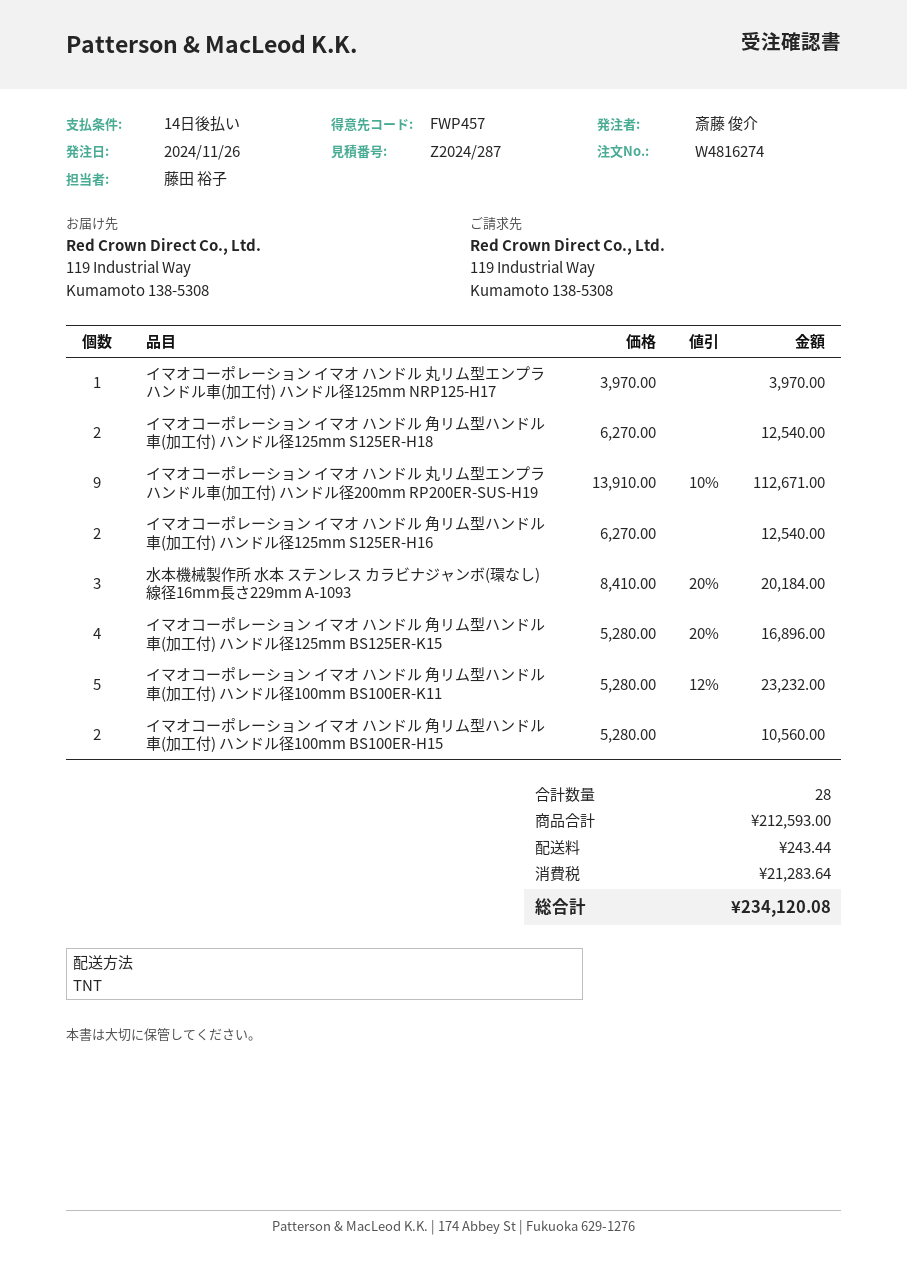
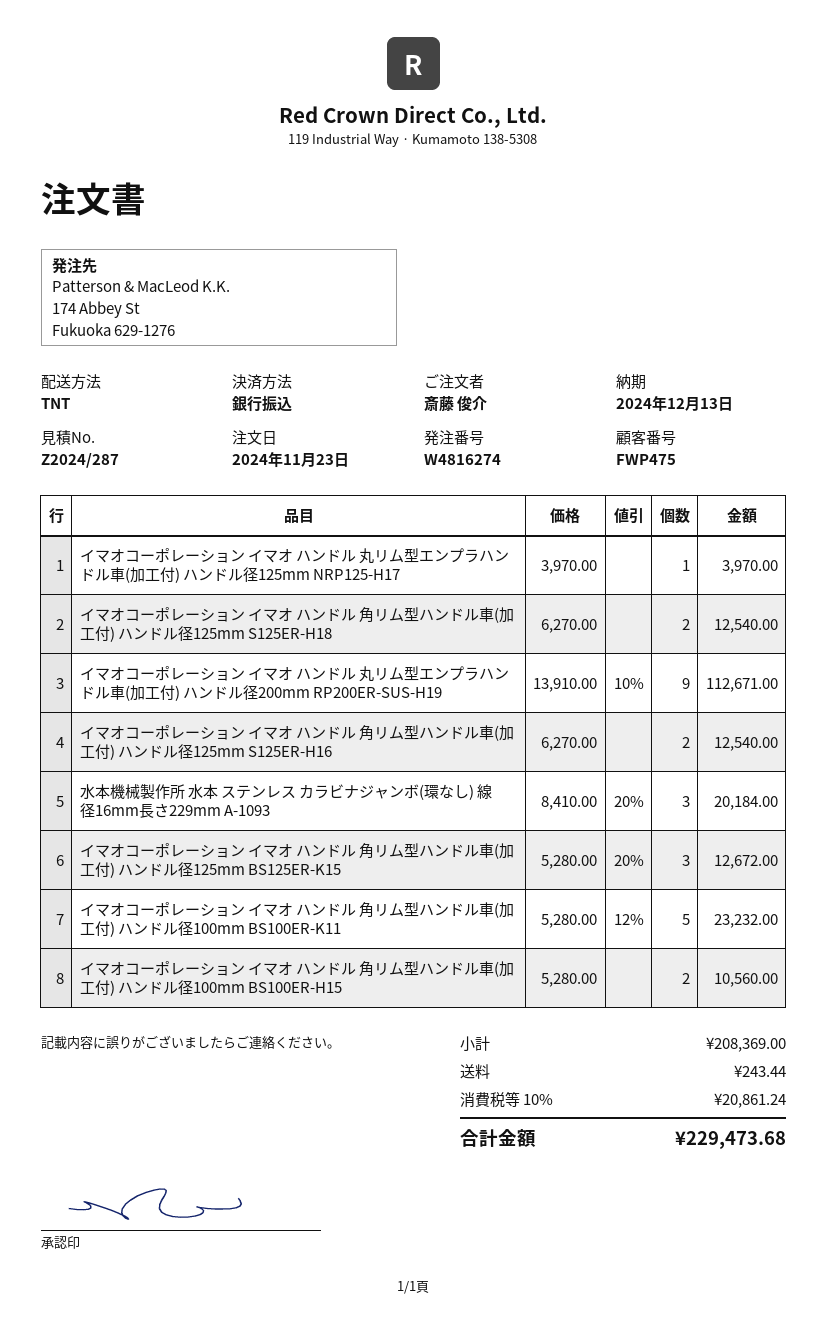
order date: 2024-11-26 -> 2024-11-23
customer number: FWP457 -> FWP475
イマオコーポレーション イマオ ハンドル 角リム型ハンドル車(加工付) ハンドル径125mm BS125ER-K15: 4 x 5280.00 - 20% = 16896.00 -> 3 x 5280.00 - 20% = 12672.00
subtotal: 212593.00 -> 208369.00
tax: 21283.64 -> 20861.24
total: 234120.08 -> 229473.68

